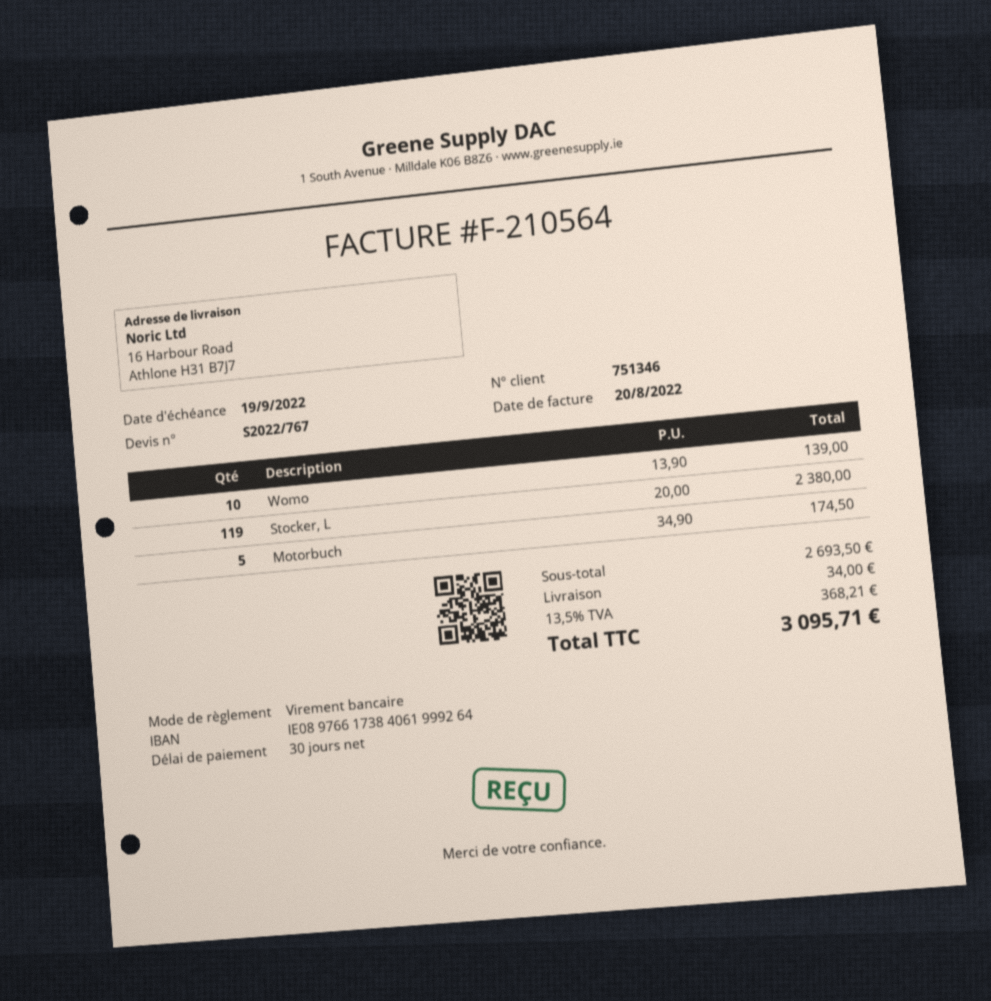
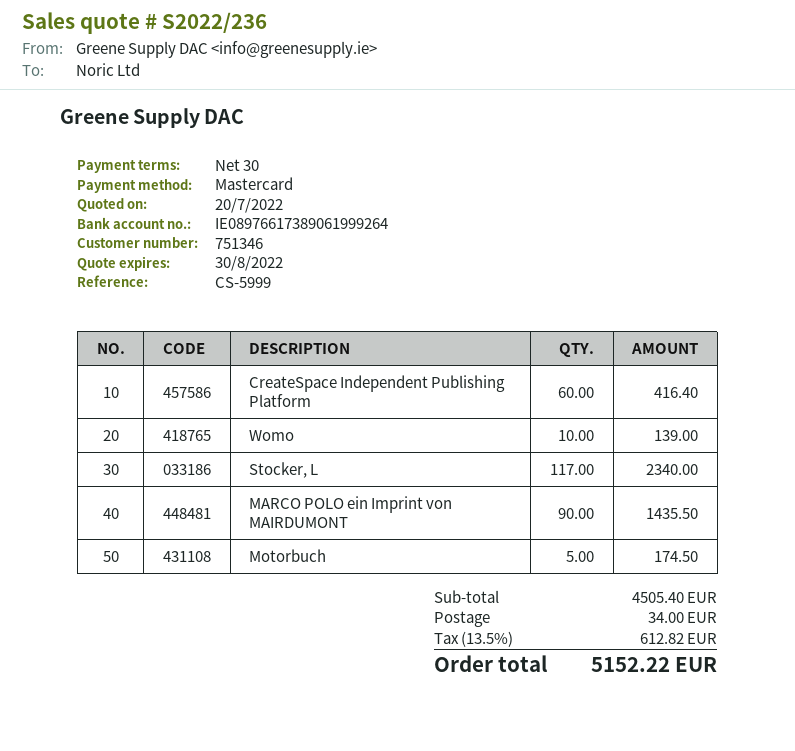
quote number: S2022/767 -> S2022/236
payment method: bank transfer -> Mastercard
bank account: IE08976617384061999264 -> IE08976617389061999264
Stocker, L: 119 for 2380.00 -> 117 for 2340.00
CreateSpace Independent Publishing Platform: none -> 60 for 416.40
MARCO POLO ein Imprint von MAIRDUMONT: none -> 90 for 1435.50
subtotal: 2693.50 -> 4505.40
tax: 13.5% = 368.21 -> 13.5% = 612.82
total: 3095.71 -> 5152.22

